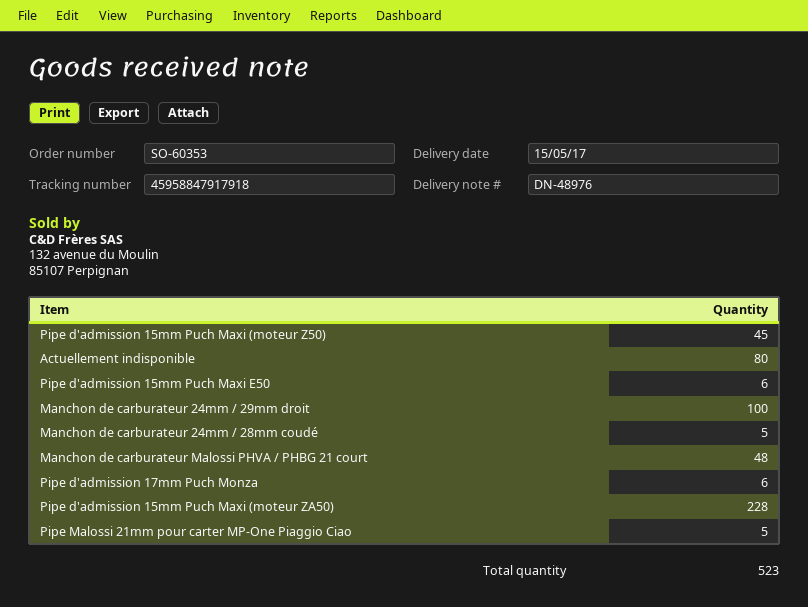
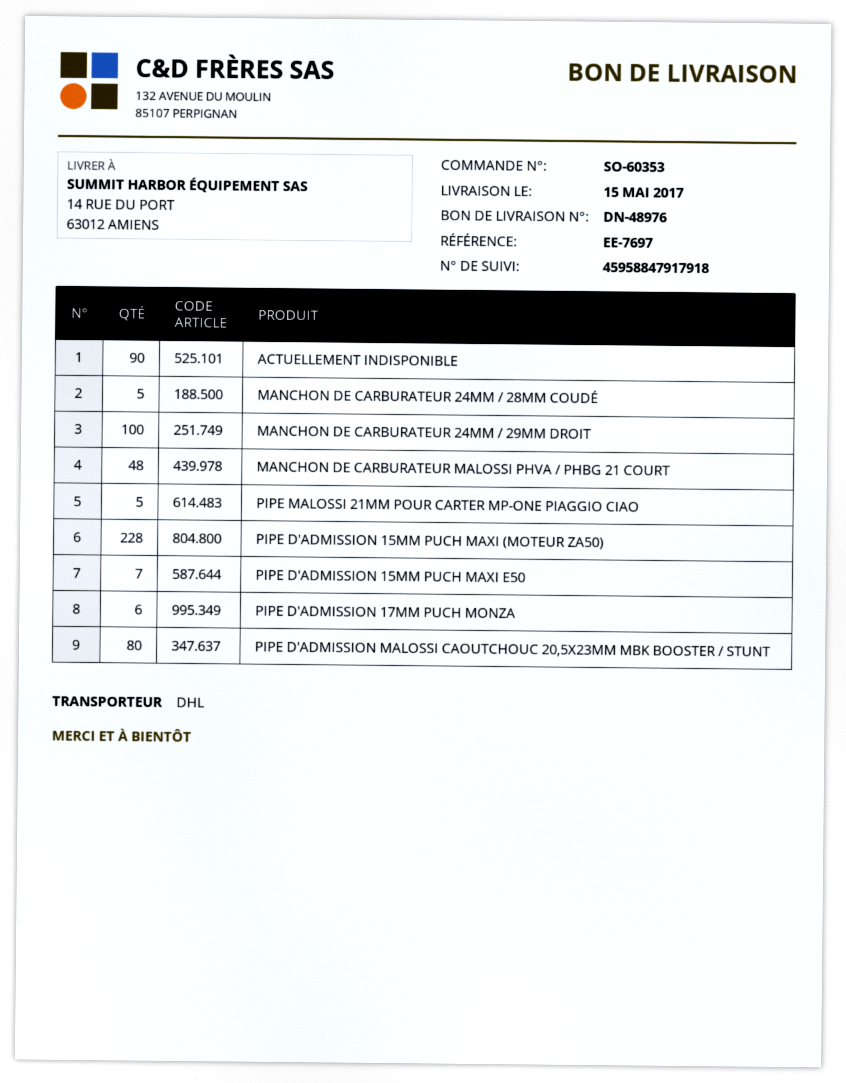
Pipe d'admission 15mm Puch Maxi (moteur Z50): 45 -> none
Actuellement indisponible: 80 -> 90
Pipe d'admission 15mm Puch Maxi E50: 6 -> 7
PIPE D'ADMISSION MALOSSI CAOUTCHOUC 20,5X23MM MBK BOOSTER / STUNT: none -> 80

